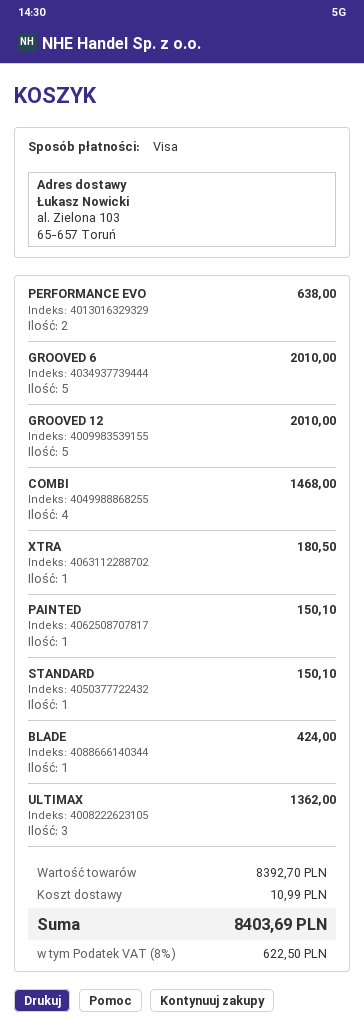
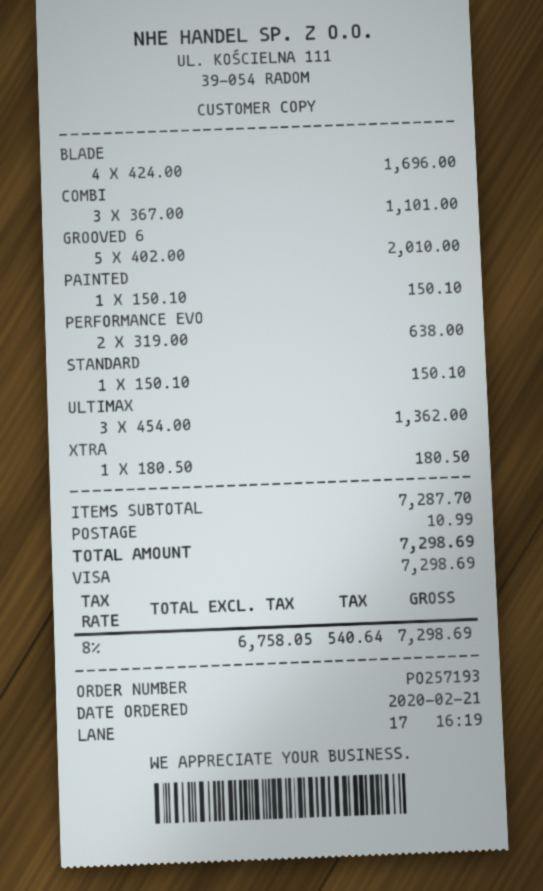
GROOVED 12: 5 for 2010.00 -> none
COMBI: 4 for 1468.00 -> 3 for 1101.00
BLADE: 1 for 424.00 -> 4 for 1696.00
subtotal: 8392.70 -> 7287.70
tax: 8% = 622.50 -> 8% = 540.64
total: 8403.69 -> 7298.69

